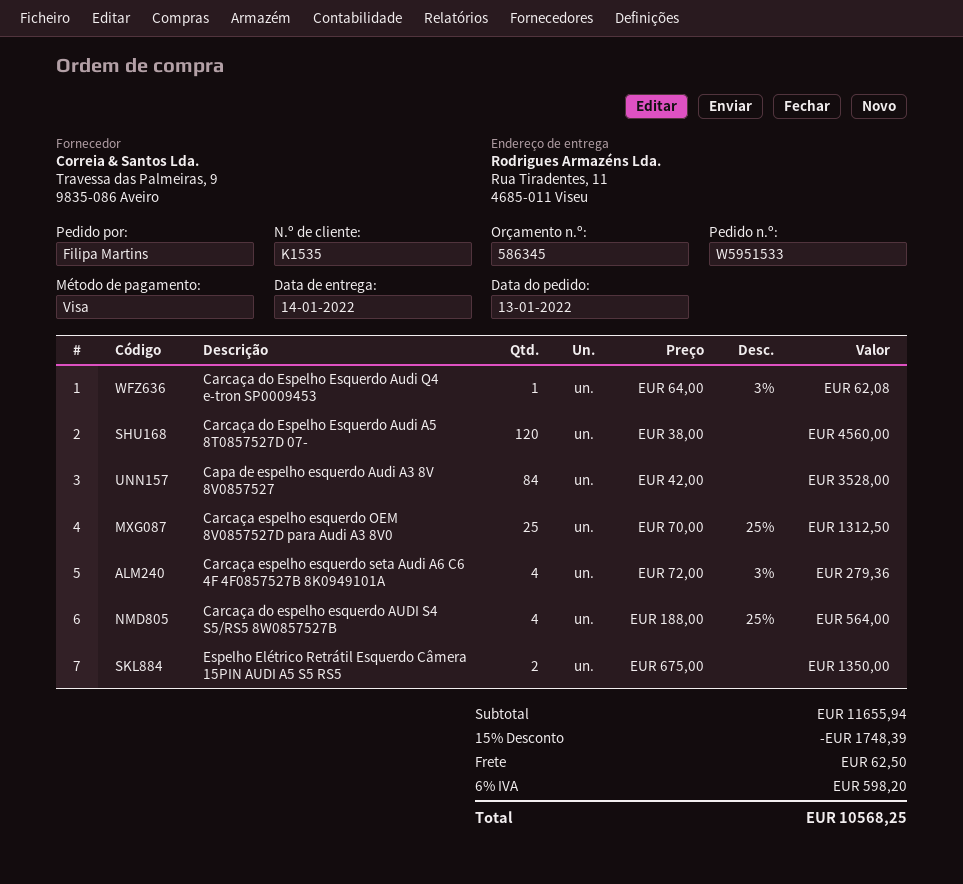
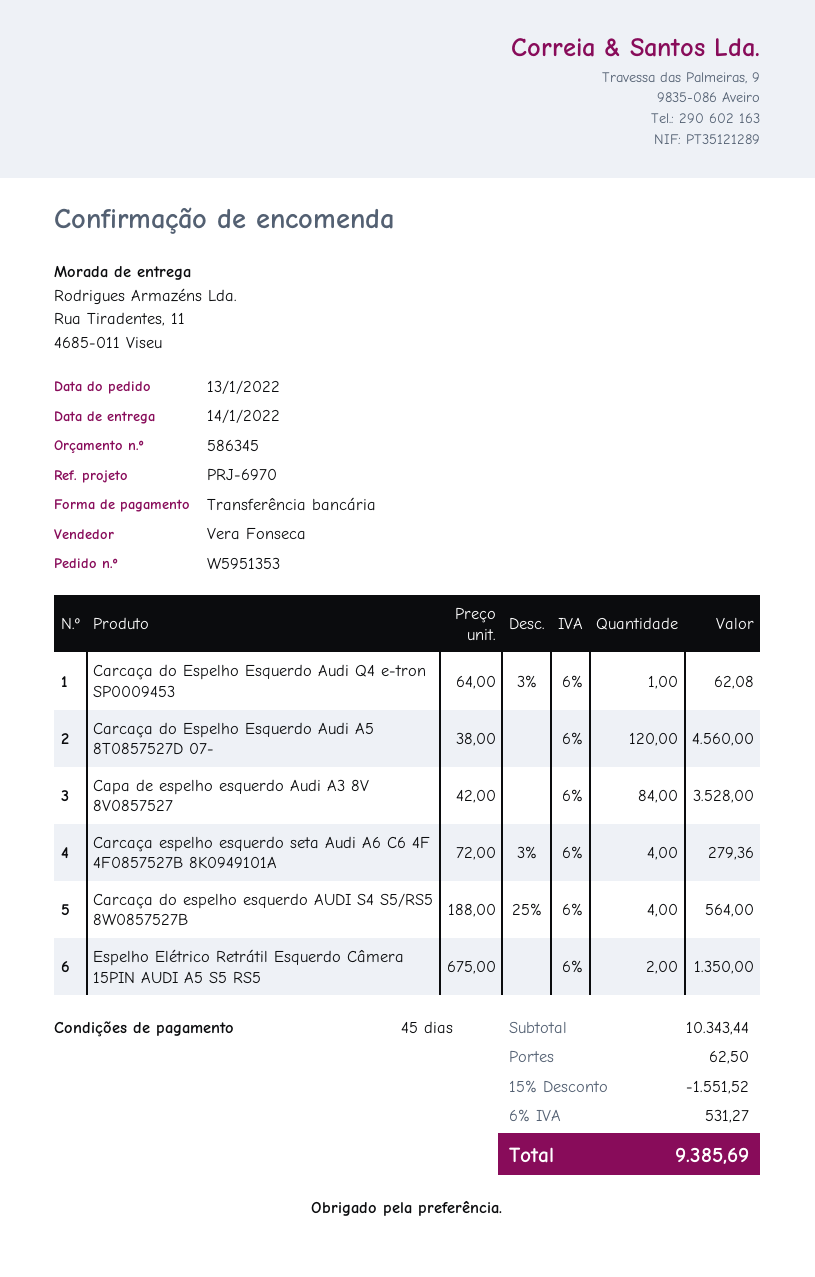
order number: W5951533 -> W5951353
payment method: Visa -> bank transfer
Carcaça espelho esquerdo OEM 8V0857527D para Audi A3 8V0: 25 x 70.00 - 25% = 1312.50 -> none
subtotal: 11655.94 -> 10343.44
discount: 15% = 1748.39 -> 15% = 1551.52
tax: 6% = 598.20 -> 6% = 531.27
total: 10568.25 -> 9385.69

